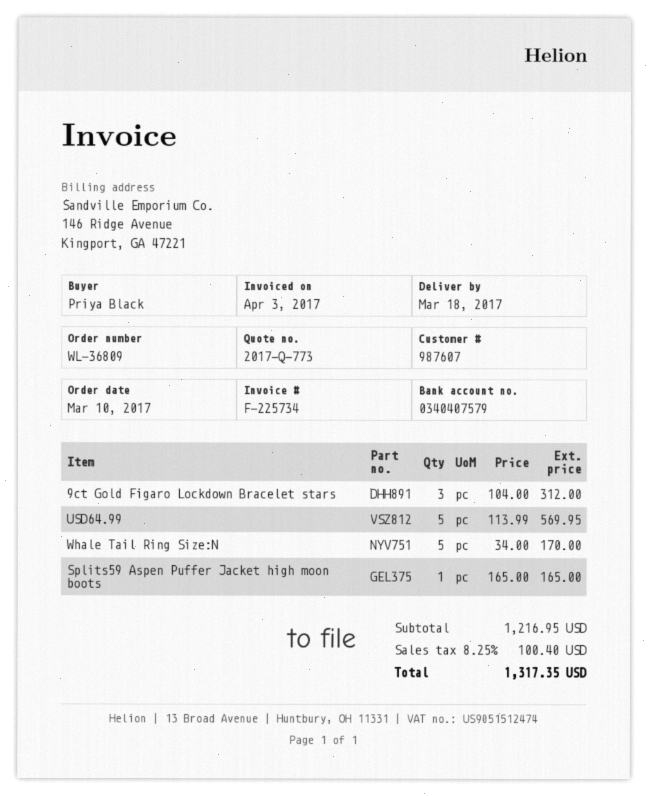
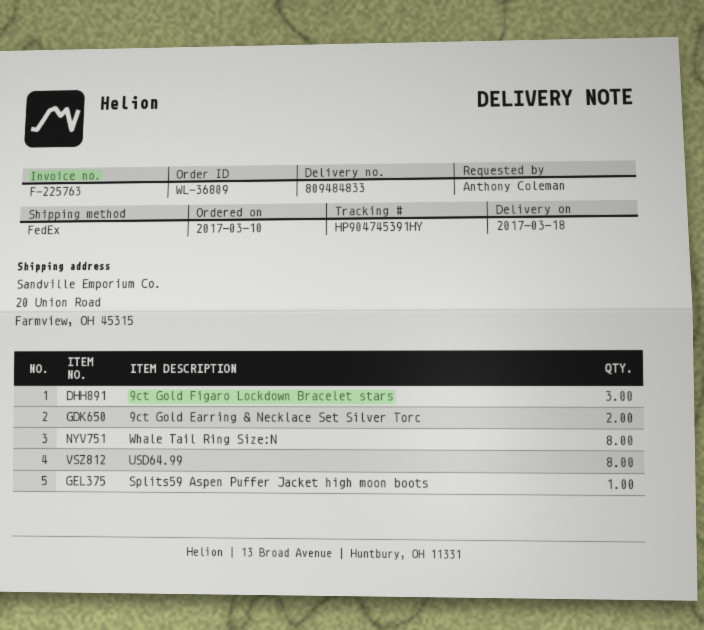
invoice number: F-225734 -> F-225763
ordered by: Priya Black -> Anthony Coleman
USD64.99: 5 -> 8
Whale Tail Ring Size:N: 5 -> 8
9ct Gold Earring & Necklace Set Silver Torc: none -> 2

